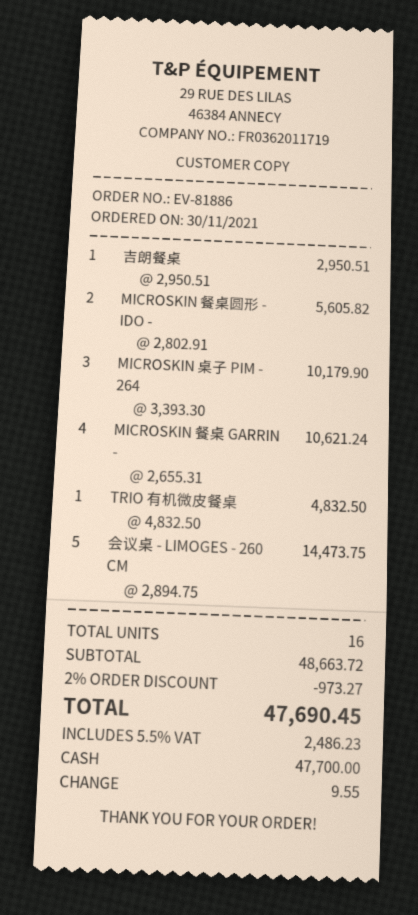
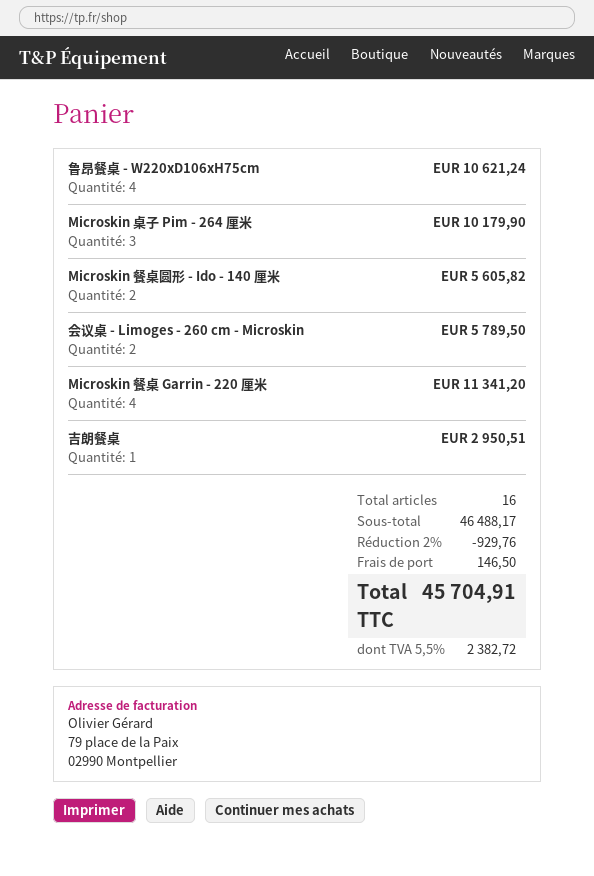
MICROSKIN 餐桌 GARRIN -: 4 for 10621.24 -> 4 for 11341.20
TRIO 有机微皮餐桌: 1 for 4832.50 -> none
会议桌 - LIMOGES - 260 CM: 5 for 14473.75 -> 2 for 5789.50
鲁昂餐桌 - W220xD106xH75cm: none -> 4 for 10621.24
subtotal: 48663.72 -> 46488.17
discount: 2% = 973.27 -> 2% = 929.76
shipping: none -> 146.50
tax: 5.5% = 2486.23 -> 5.5% = 2382.72
total: 47690.45 -> 45704.91

